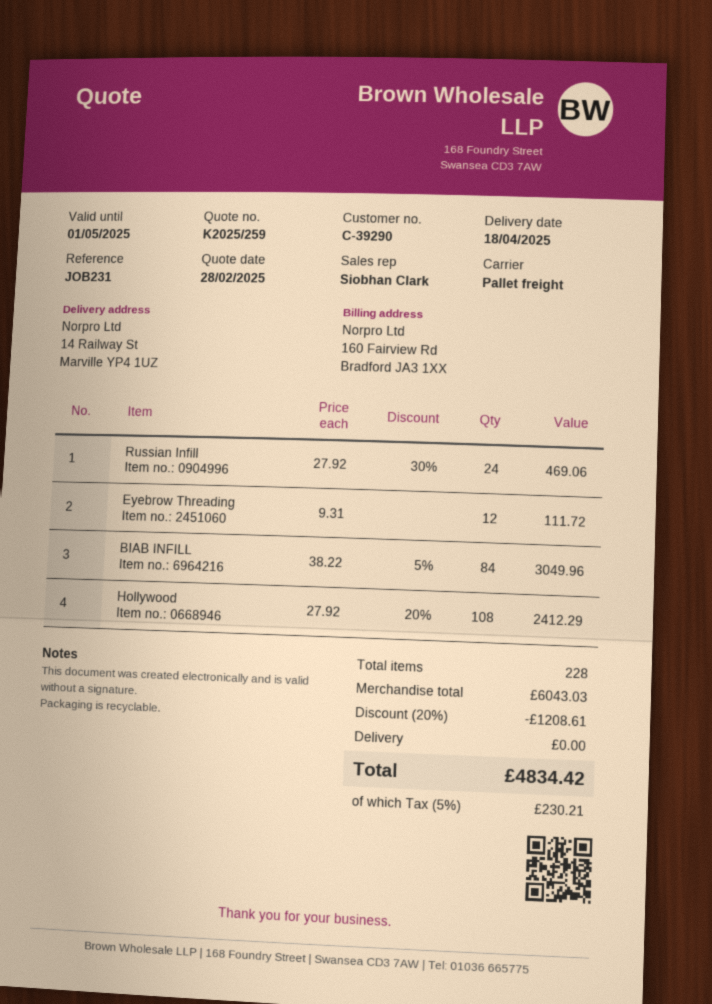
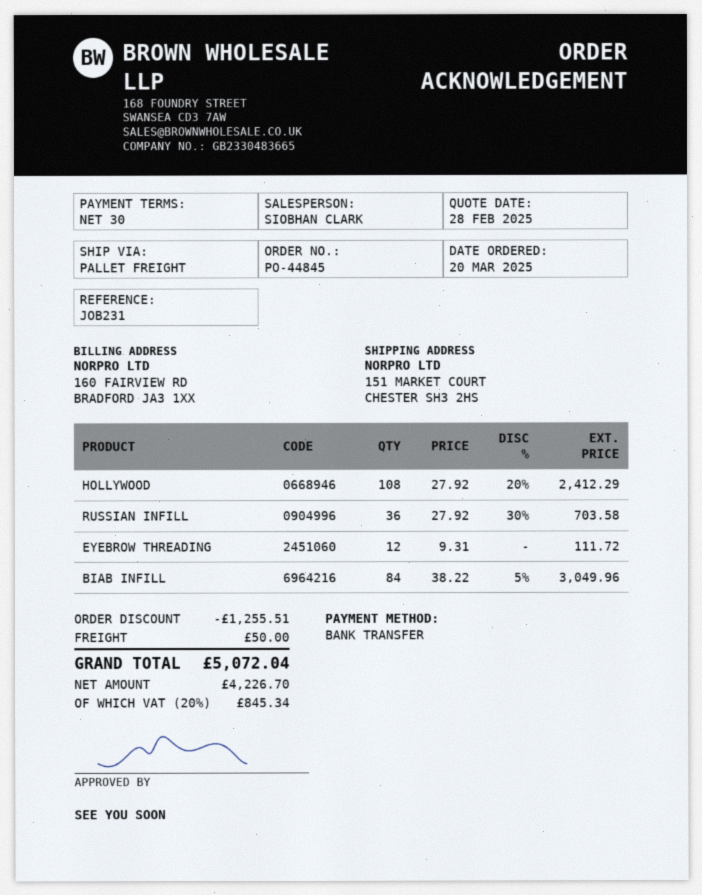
ship to: 14 Railway St, Marville YP4 1UZ -> 151 MARKET COURT, CHESTER SH3 2HS
Russian Infill: 24 x 27.92 - 30% = 469.06 -> 36 x 27.92 - 30% = 703.58
discount: 1208.61 -> 1255.51
shipping: 0.00 -> 50.00
tax: 5% = 230.21 -> 20% = 845.34
total: 4834.42 -> 5072.04

